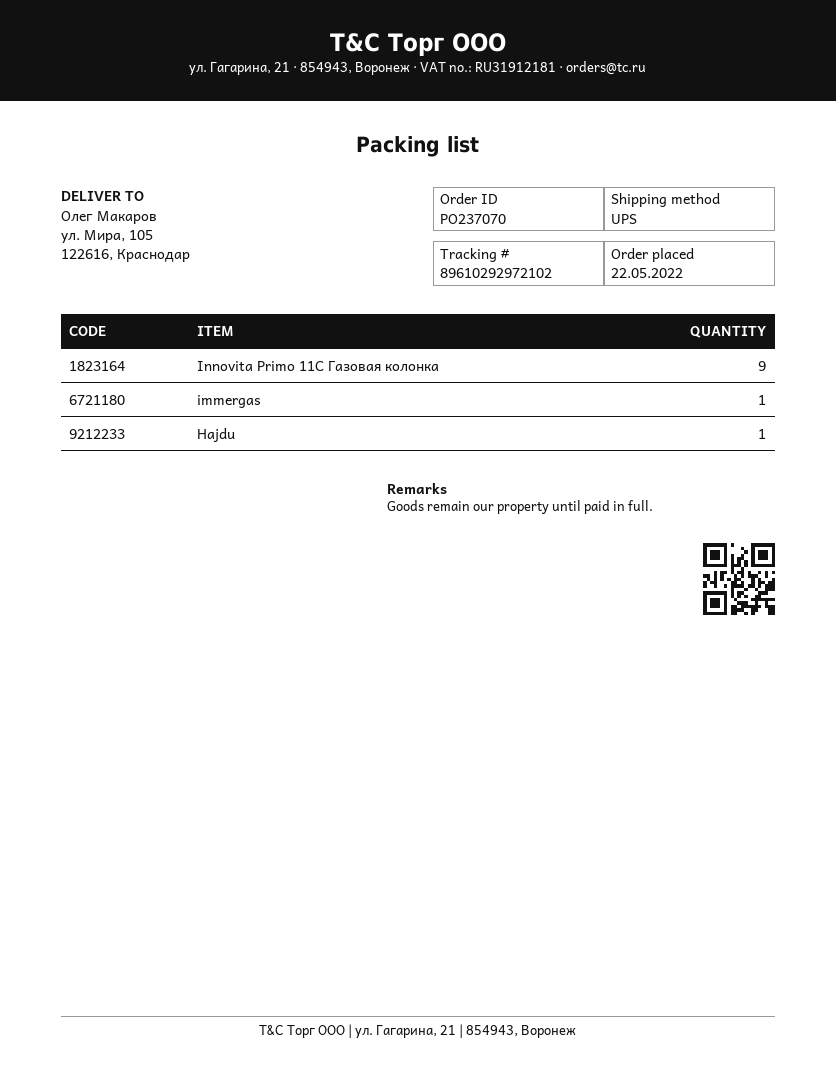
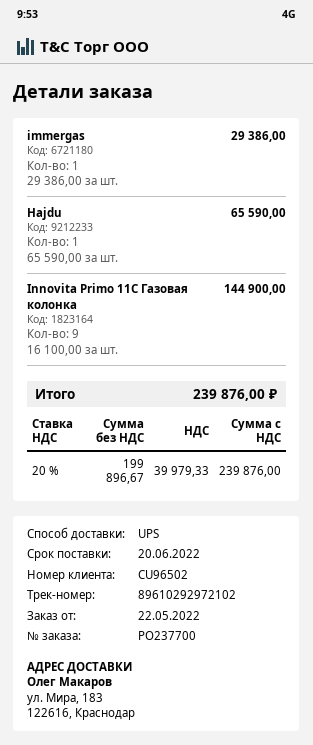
order number: PO237070 -> PO237700
ship to: ул. Мира, 105, 122616, Краснодар -> ул. Мира, 183, 122616, Краснодар

